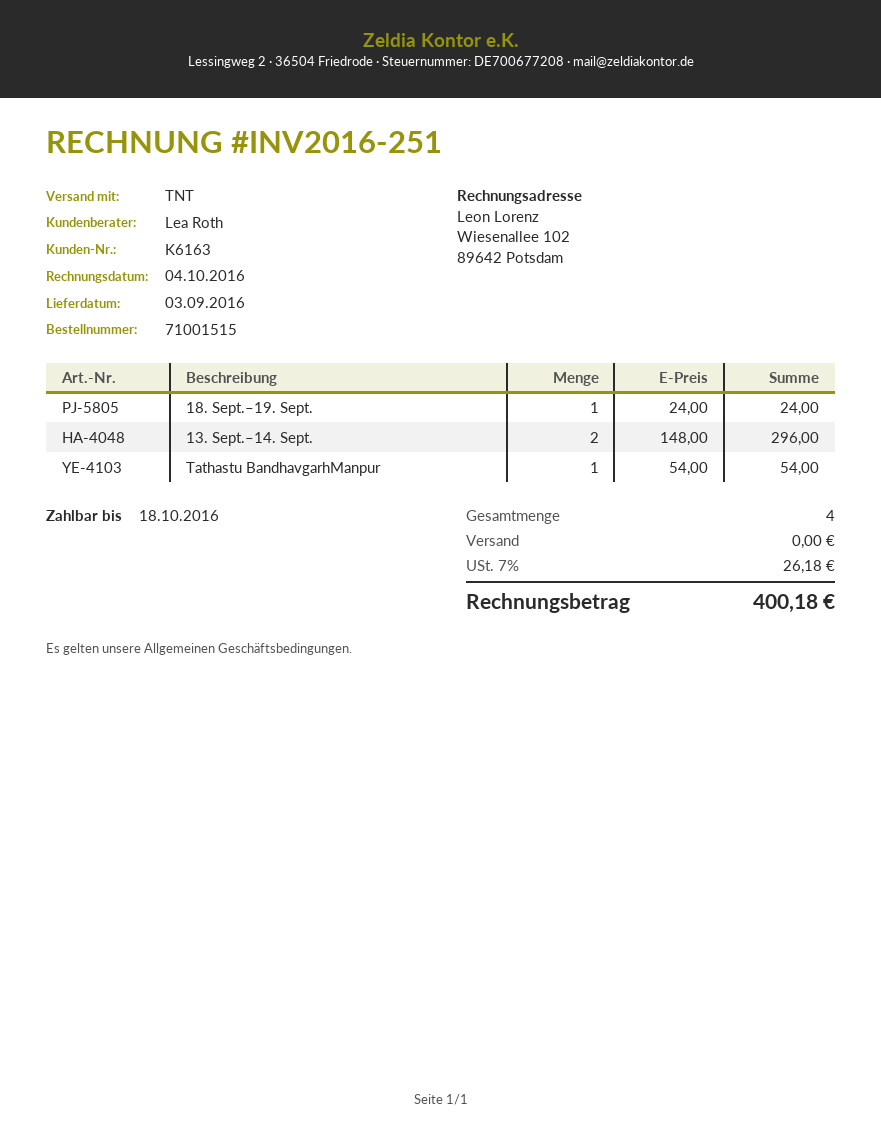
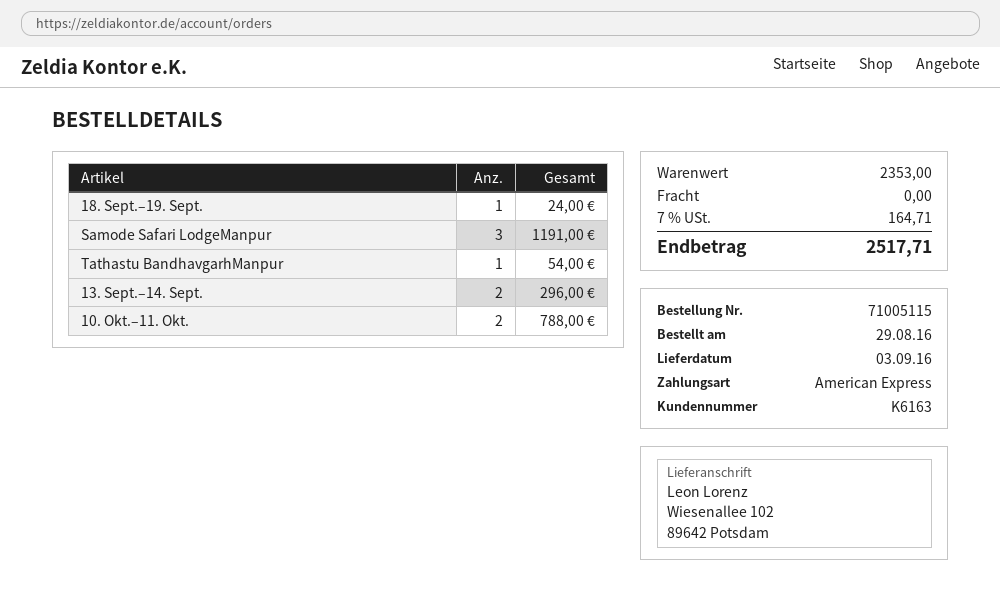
order number: 71001515 -> 71005115
Samode Safari LodgeManpur: none -> 3 for 1191.00
10. Okt.–11. Okt.: none -> 2 for 788.00
tax: 7% = 26.18 -> 7% = 164.71
total: 400.18 -> 2517.71

